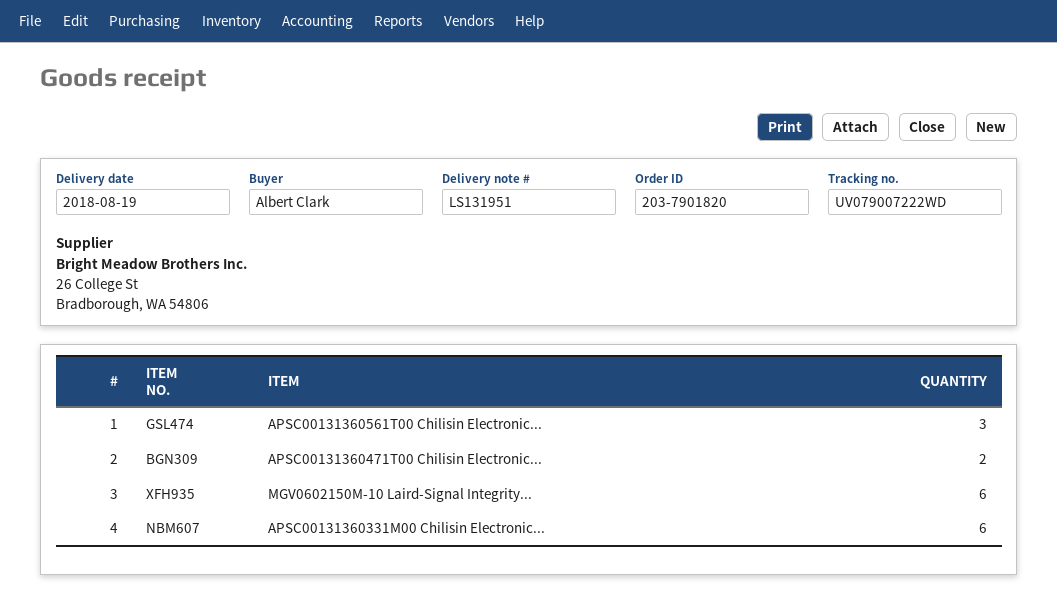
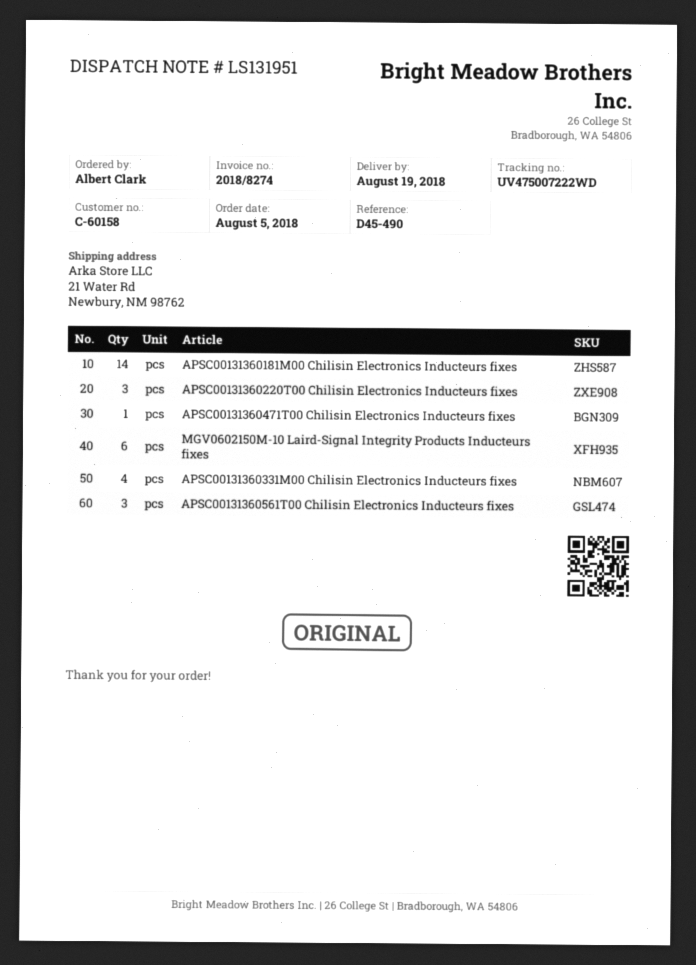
tracking number: UV079007222WD -> UV475007222WD
APSC00131360471T00 Chilisin Electronic...: 2 -> 1
APSC00131360331M00 Chilisin Electronic...: 6 -> 4
APSC00131360181M00 Chilisin Electronics Inducteurs fixes: none -> 14
APSC00131360220T00 Chilisin Electronics Inducteurs fixes: none -> 3

